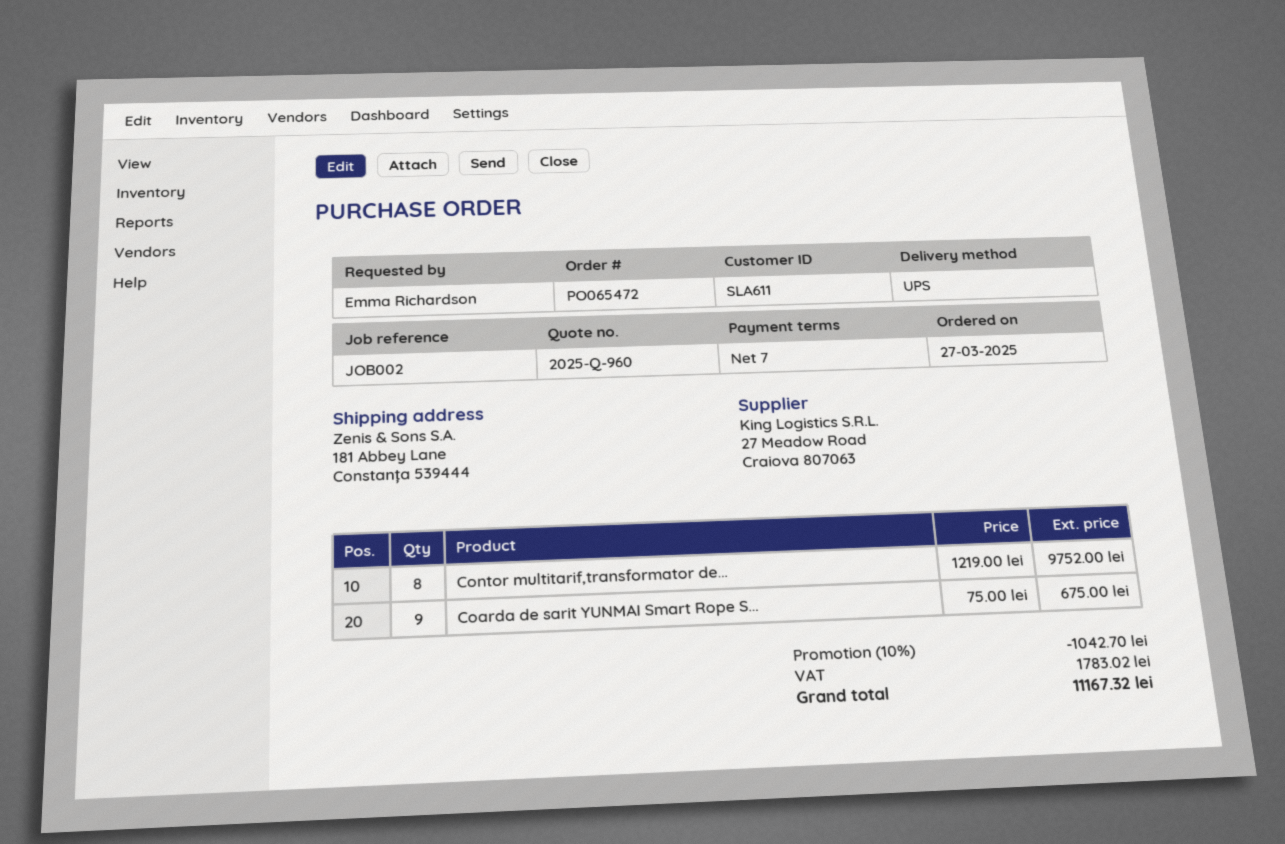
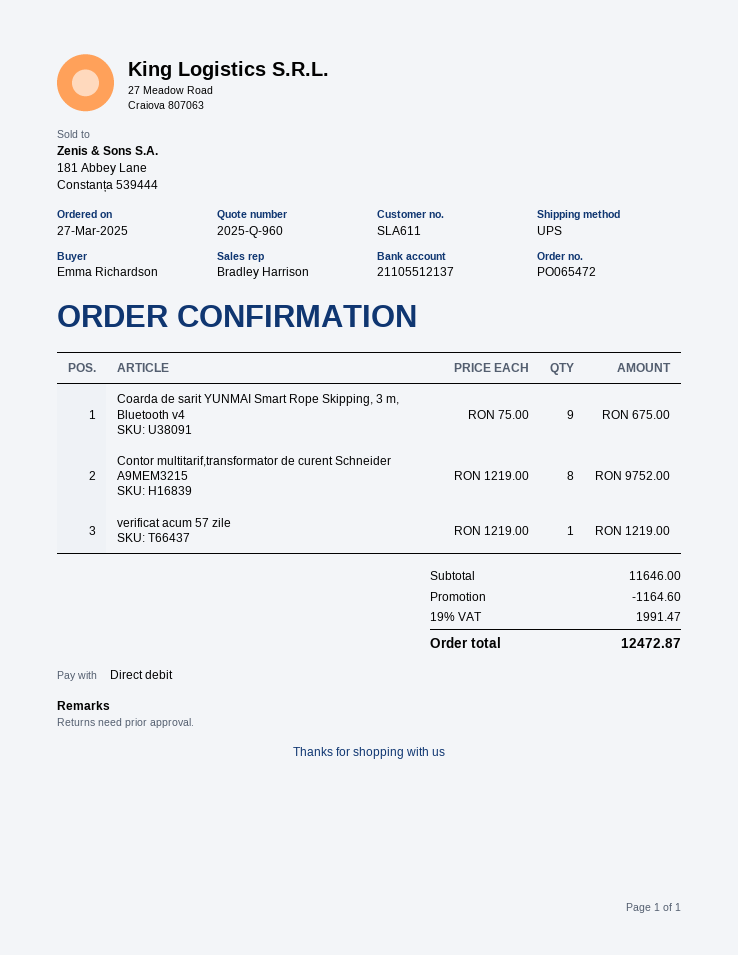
verificat acum 57 zile: none -> 1 x 1219.00 = 1219.00
discount: 1042.70 -> 1164.60
tax: 1783.02 -> 1991.47
total: 11167.32 -> 12472.87

